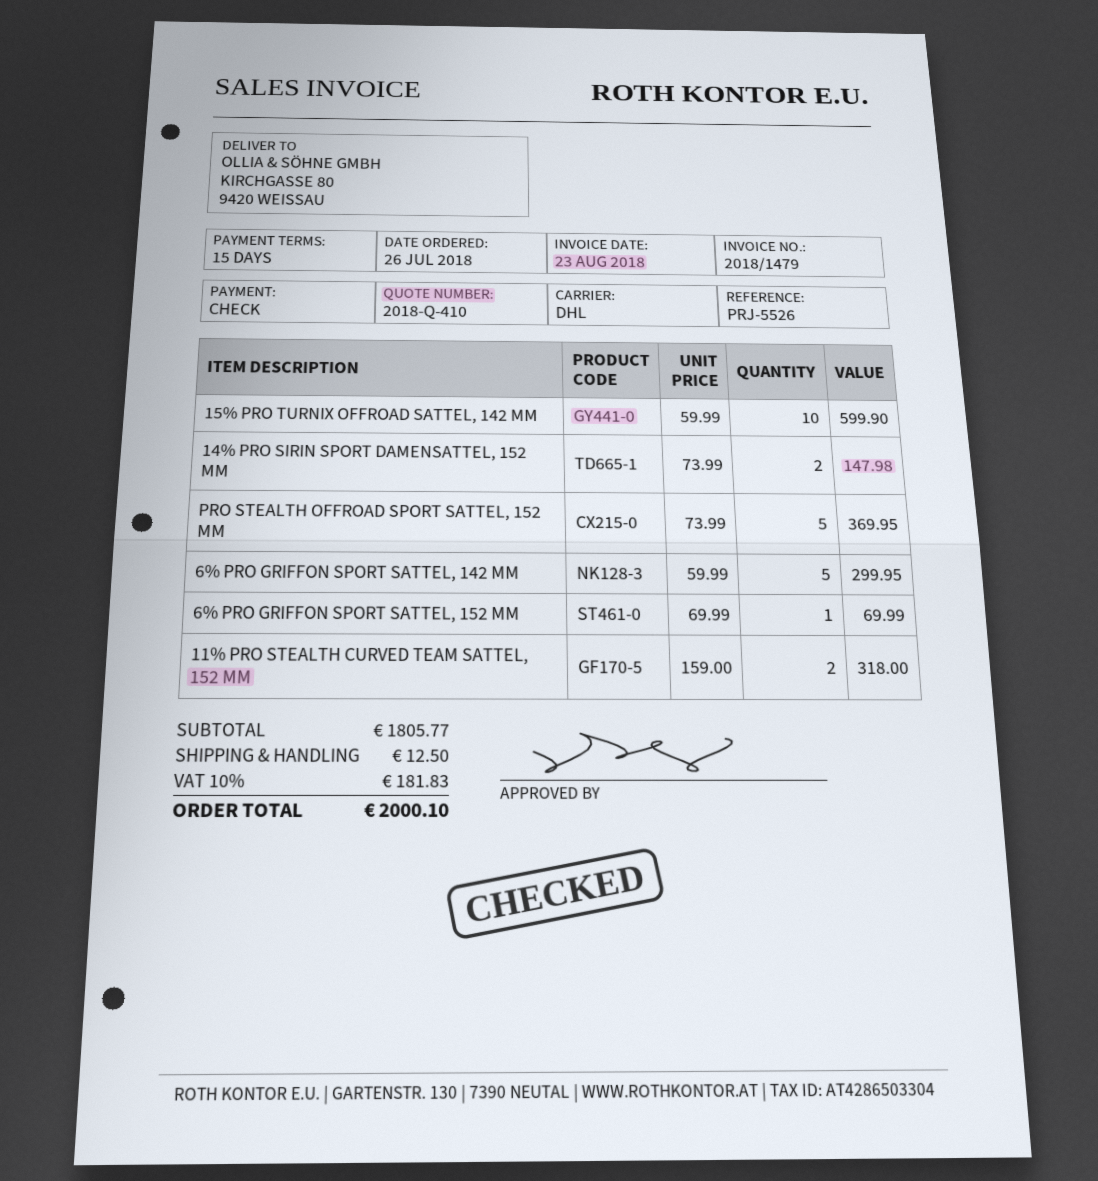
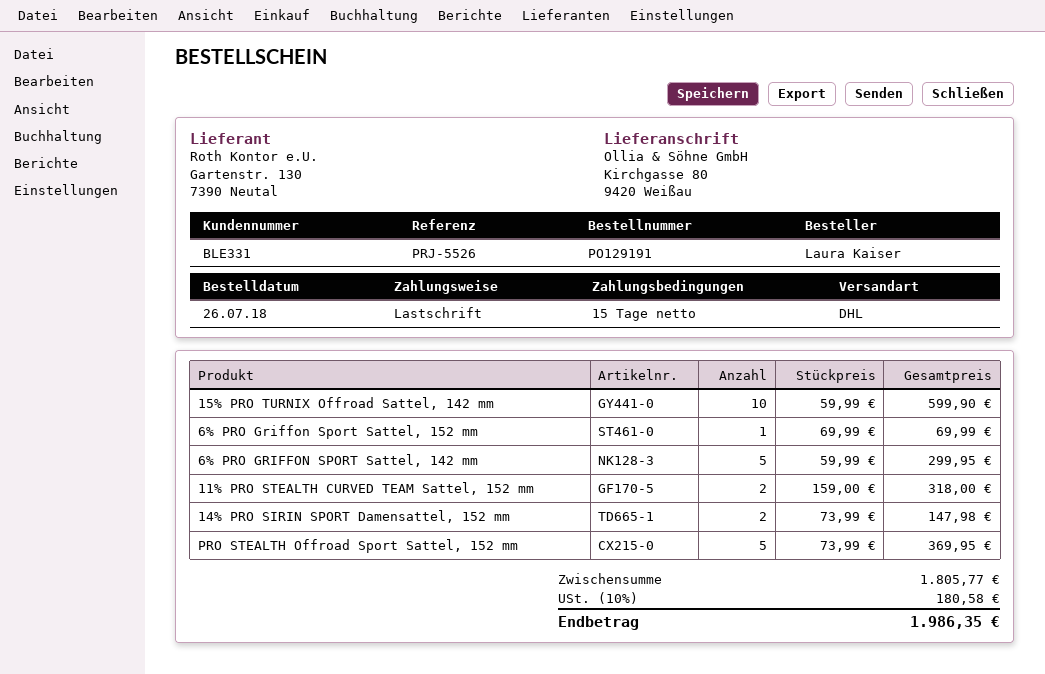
payment method: cheque -> direct debit
shipping: 12.50 -> none
tax: 10% = 181.83 -> 10% = 180.58
total: 2000.10 -> 1986.35

